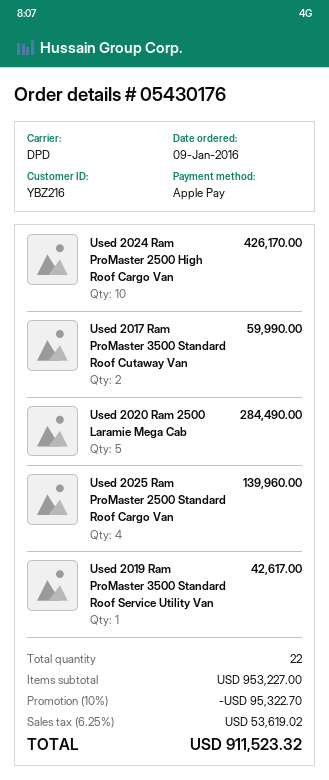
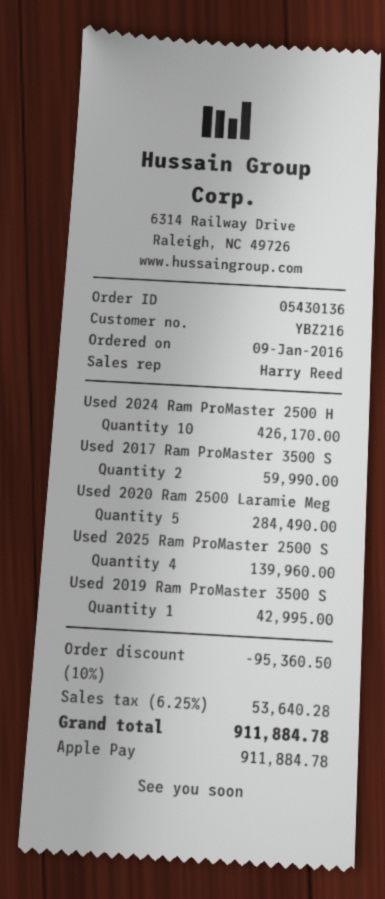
order number: 05430176 -> 05430136
Used 2019 Ram ProMaster 3500 Standard Roof Service Utility Van: 1 for 42617.00 -> 1 for 42995.00
discount: 10% = 95322.70 -> 10% = 95360.50
tax: 6.25% = 53619.02 -> 6.25% = 53640.28
total: 911523.32 -> 911884.78

